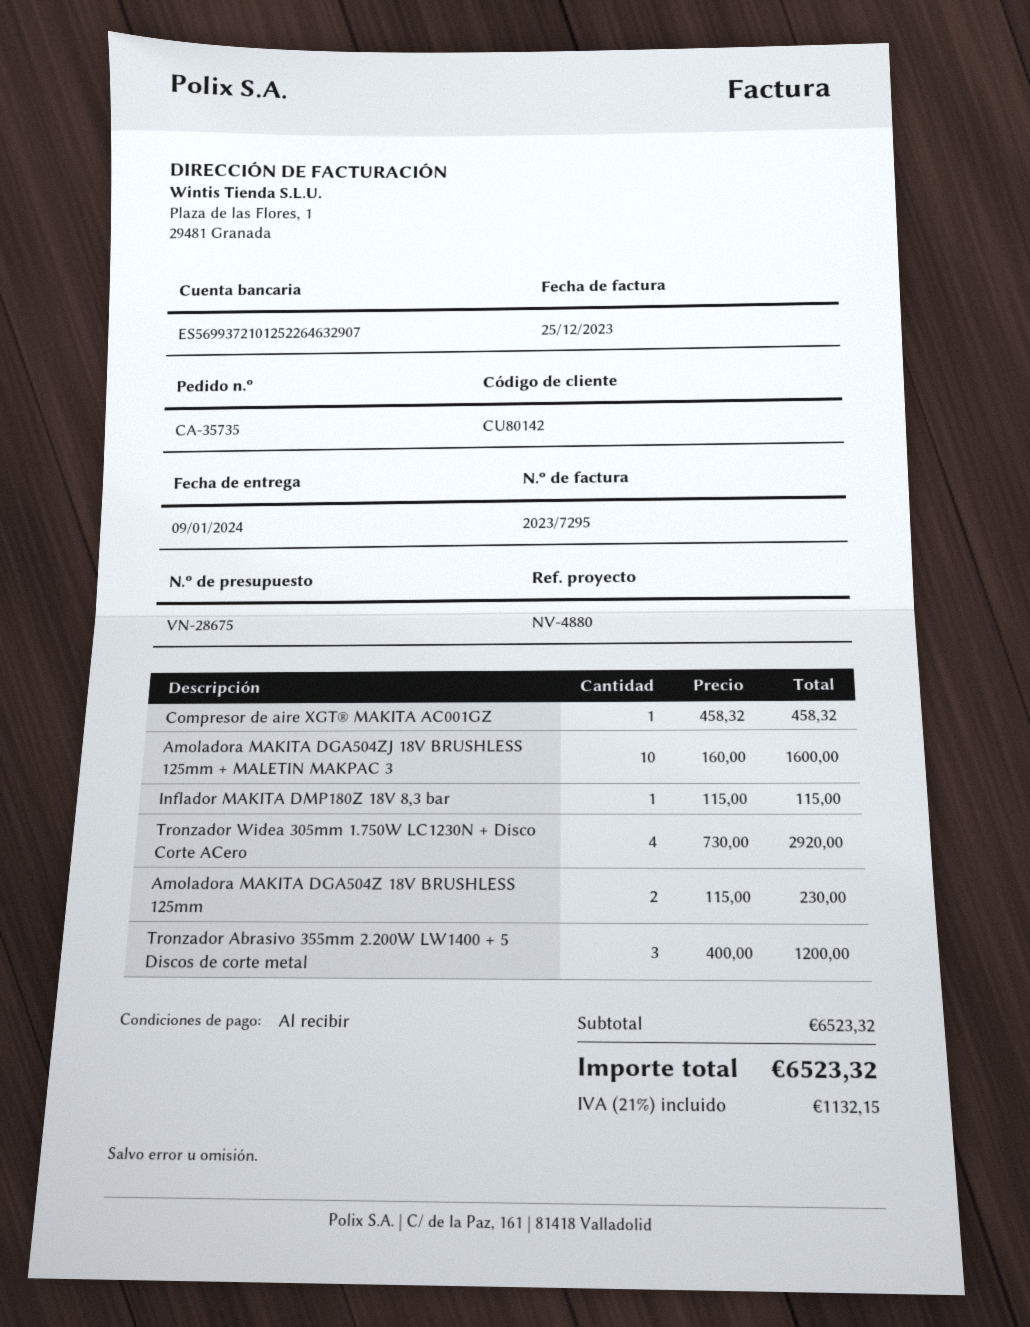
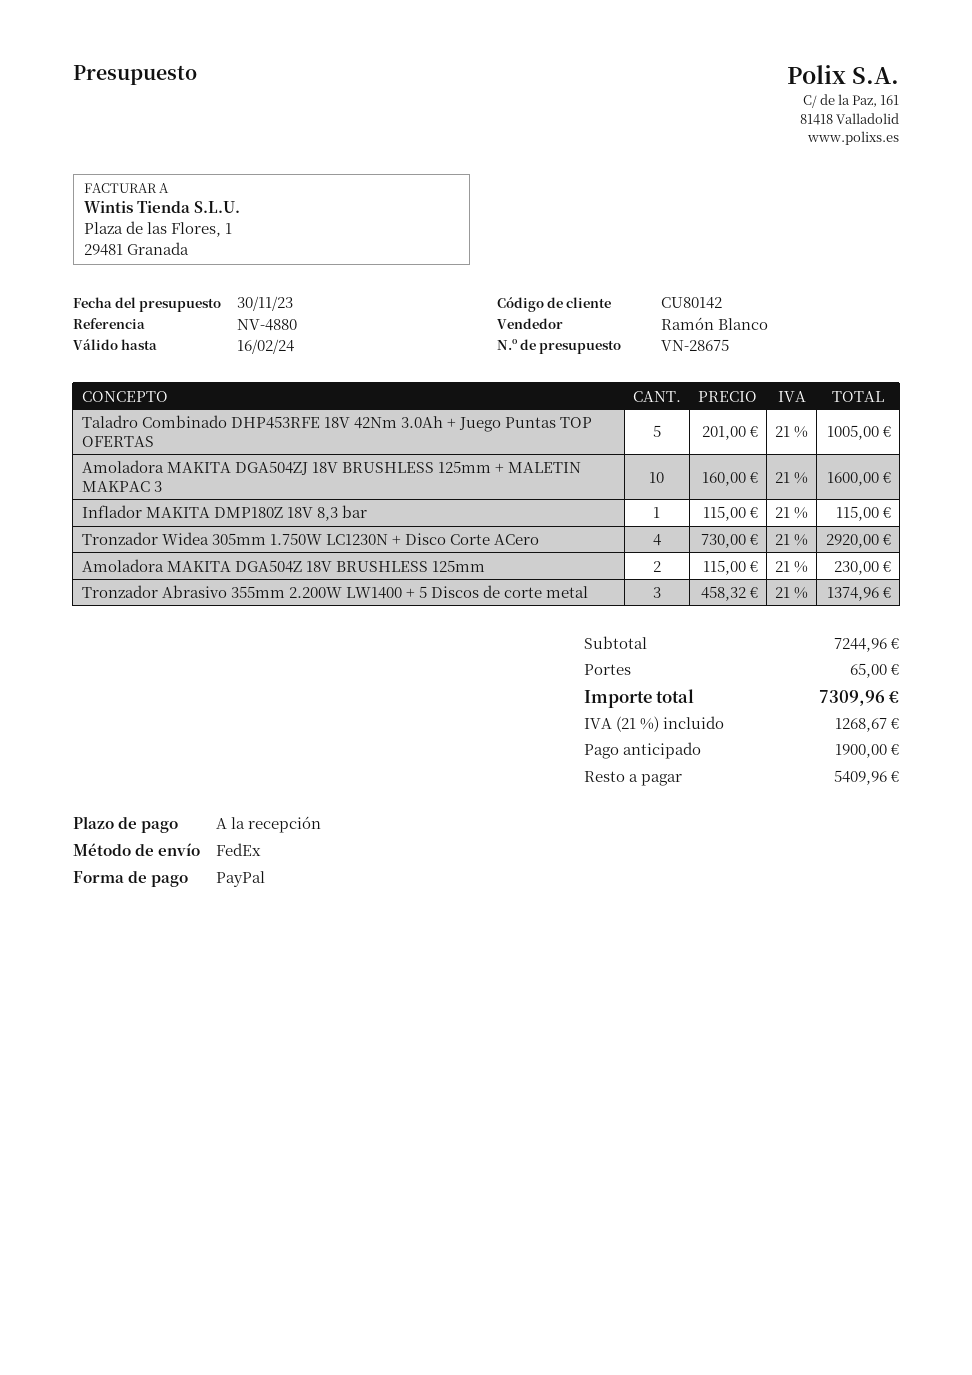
Compresor de aire XGT® MAKITA AC001GZ: 1 x 458.32 = 458.32 -> none
Tronzador Abrasivo 355mm 2.200W LW1400 + 5 Discos de corte metal: 3 x 400.00 = 1200.00 -> 3 x 458.32 = 1374.96
Taladro Combinado DHP453RFE 18V 42Nm 3.0Ah + Juego Puntas TOP OFERTAS: none -> 5 x 201.00 = 1005.00
subtotal: 6523.32 -> 7244.96
shipping: none -> 65.00
tax: 21% = 1132.15 -> 21% = 1268.67
total: 6523.32 -> 7309.96

